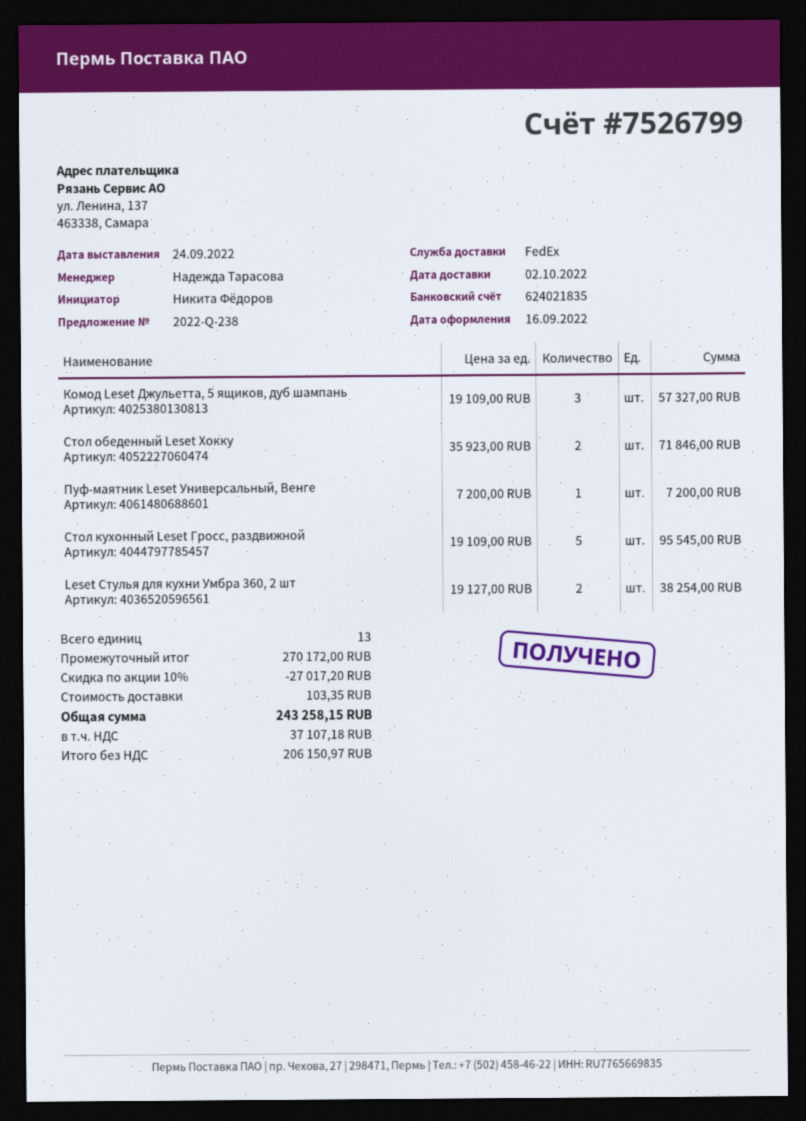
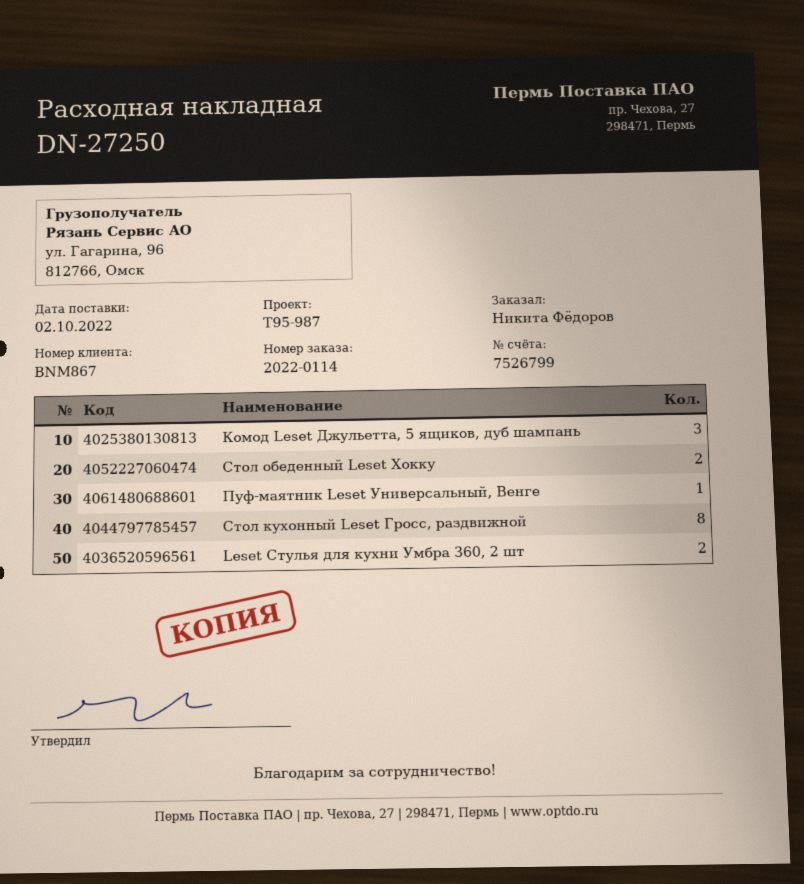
Стол кухонный Leset Гросс, раздвижной: 5 -> 8

